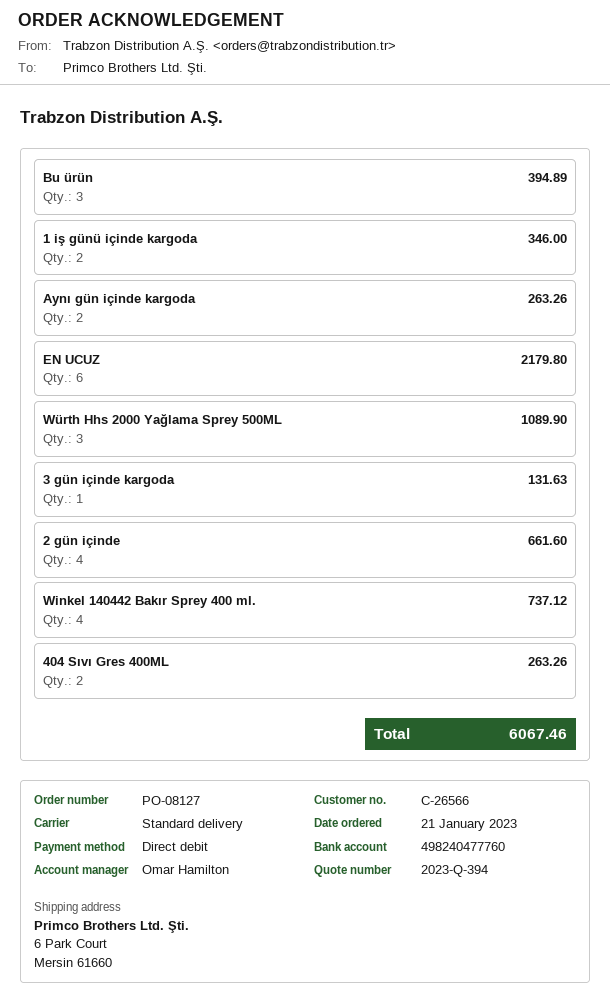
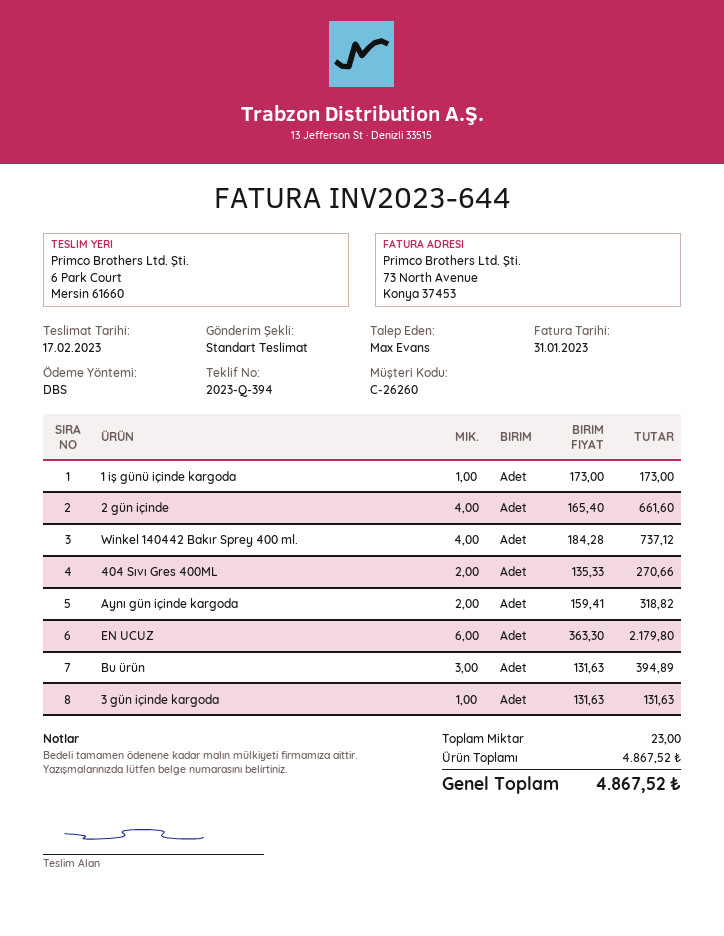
customer number: C-26566 -> C-26260
1 iş günü içinde kargoda: 2 for 346.00 -> 1 for 173.00
Aynı gün içinde kargoda: 2 for 263.26 -> 2 for 318.82
Würth Hhs 2000 Yağlama Sprey 500ML: 3 for 1089.90 -> none
404 Sıvı Gres 400ML: 2 for 263.26 -> 2 for 270.66
total: 6067.46 -> 4867.52

